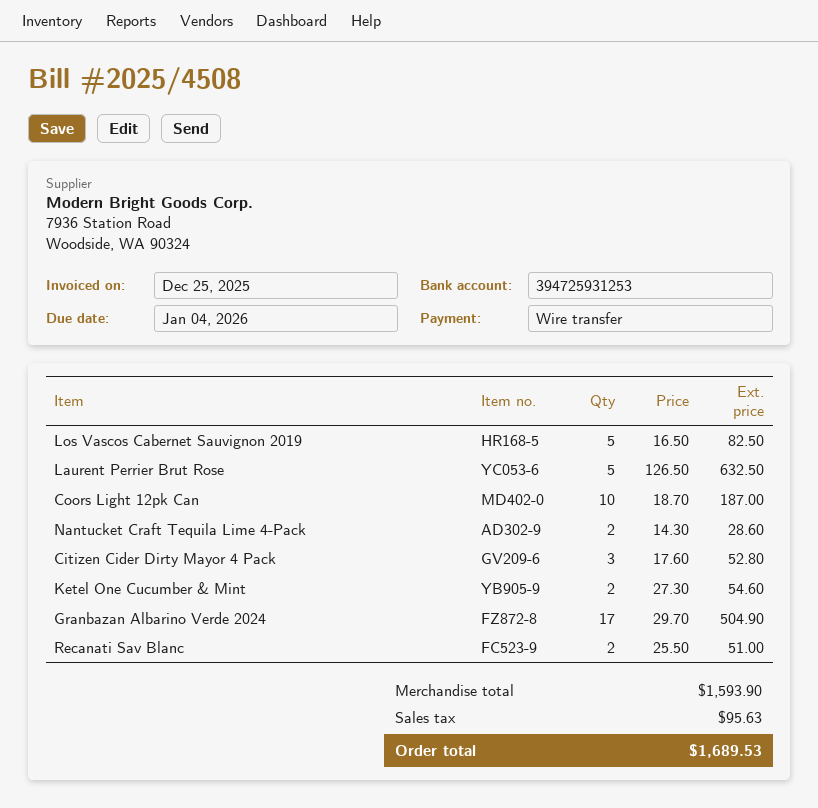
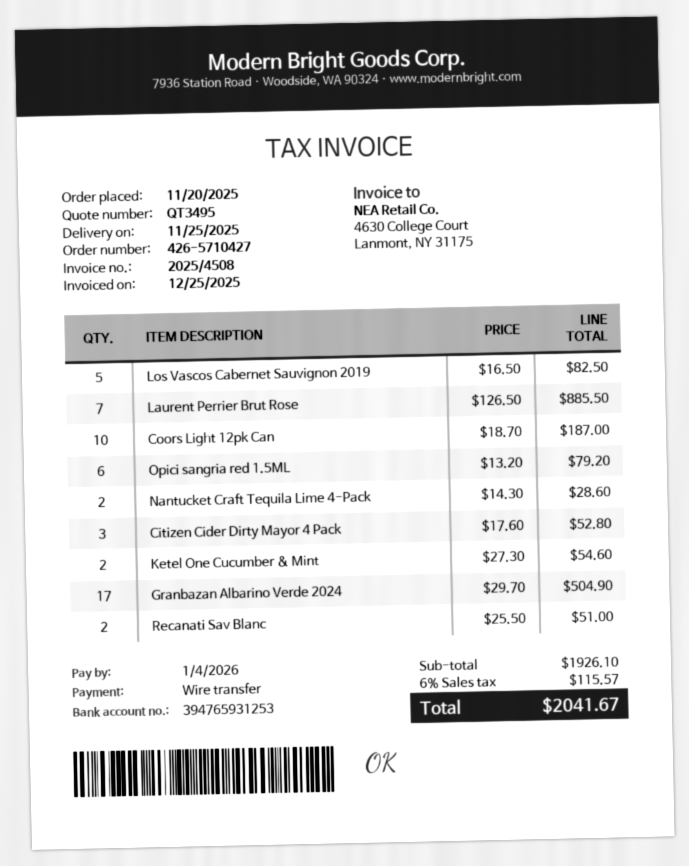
bank account: 394725931253 -> 394765931253
Laurent Perrier Brut Rose: 5 x 126.50 = 632.50 -> 7 x 126.50 = 885.50
Opici sangria red 1.5ML: none -> 6 x 13.20 = 79.20
subtotal: 1593.90 -> 1926.10
tax: 95.63 -> 115.57
total: 1689.53 -> 2041.67

